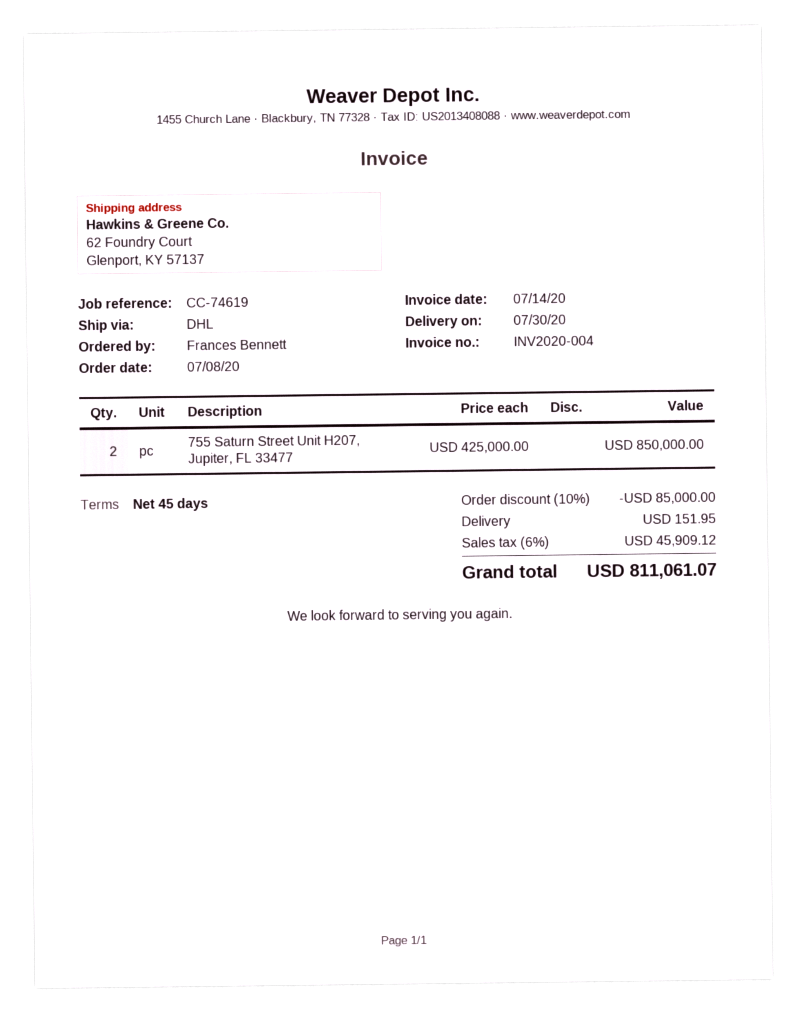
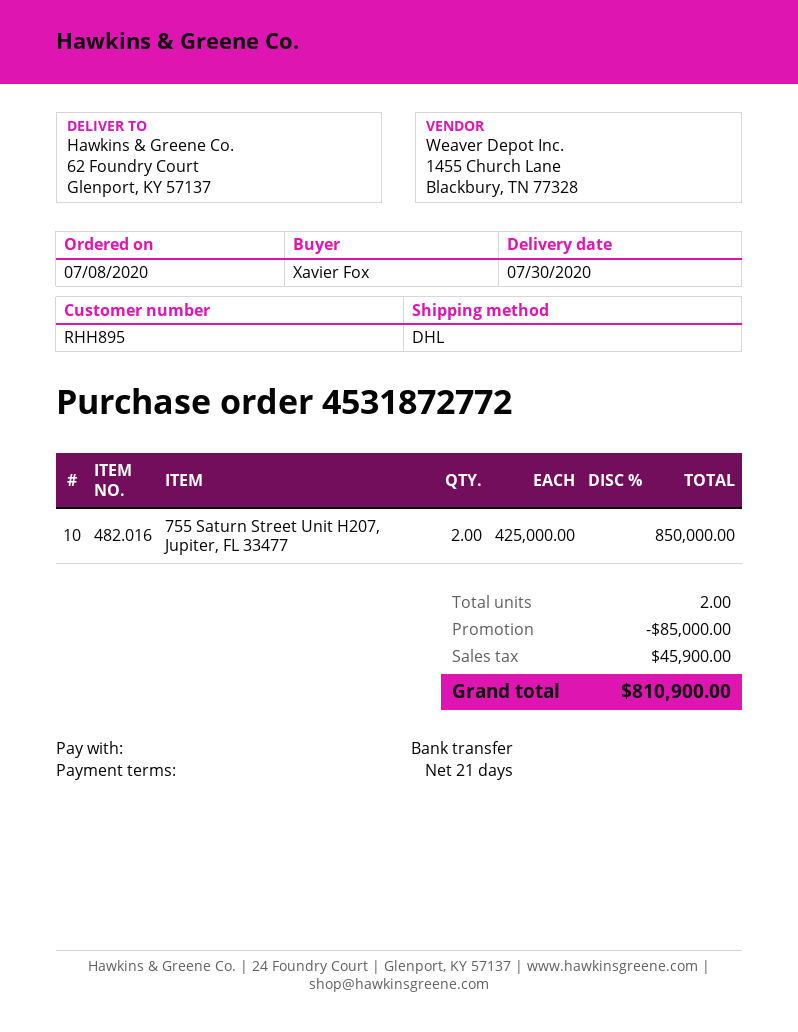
payment terms: 45 days -> 21 days
ordered by: Frances Bennett -> Xavier Fox
shipping: 151.95 -> none
tax: 45909.12 -> 45900.00
total: 811061.07 -> 810900.00

